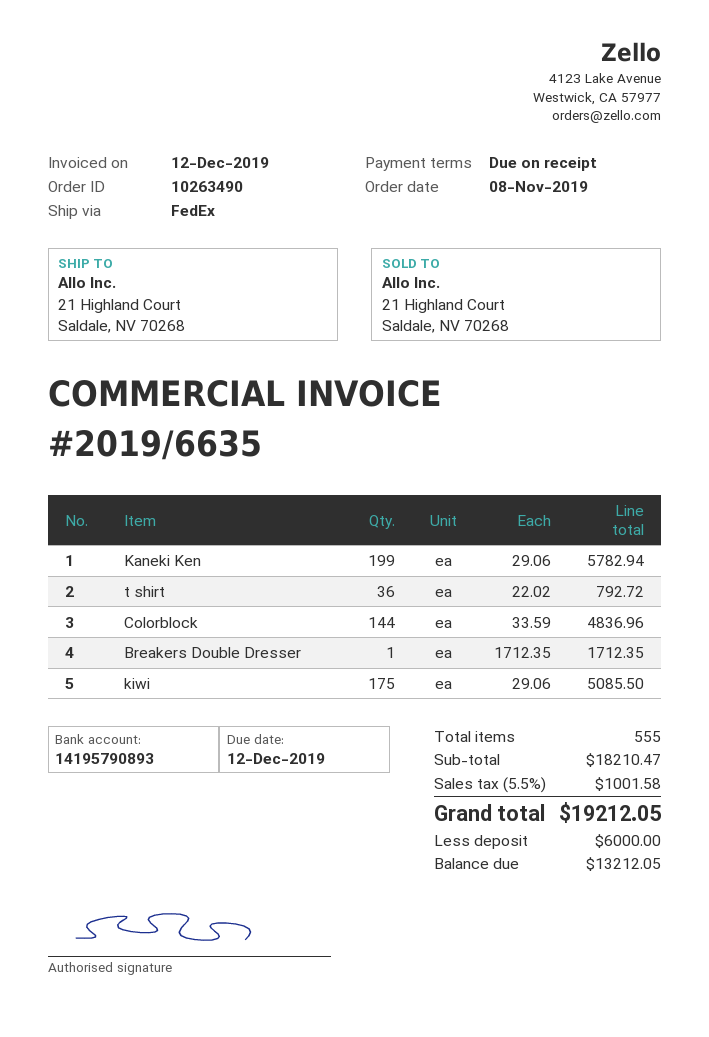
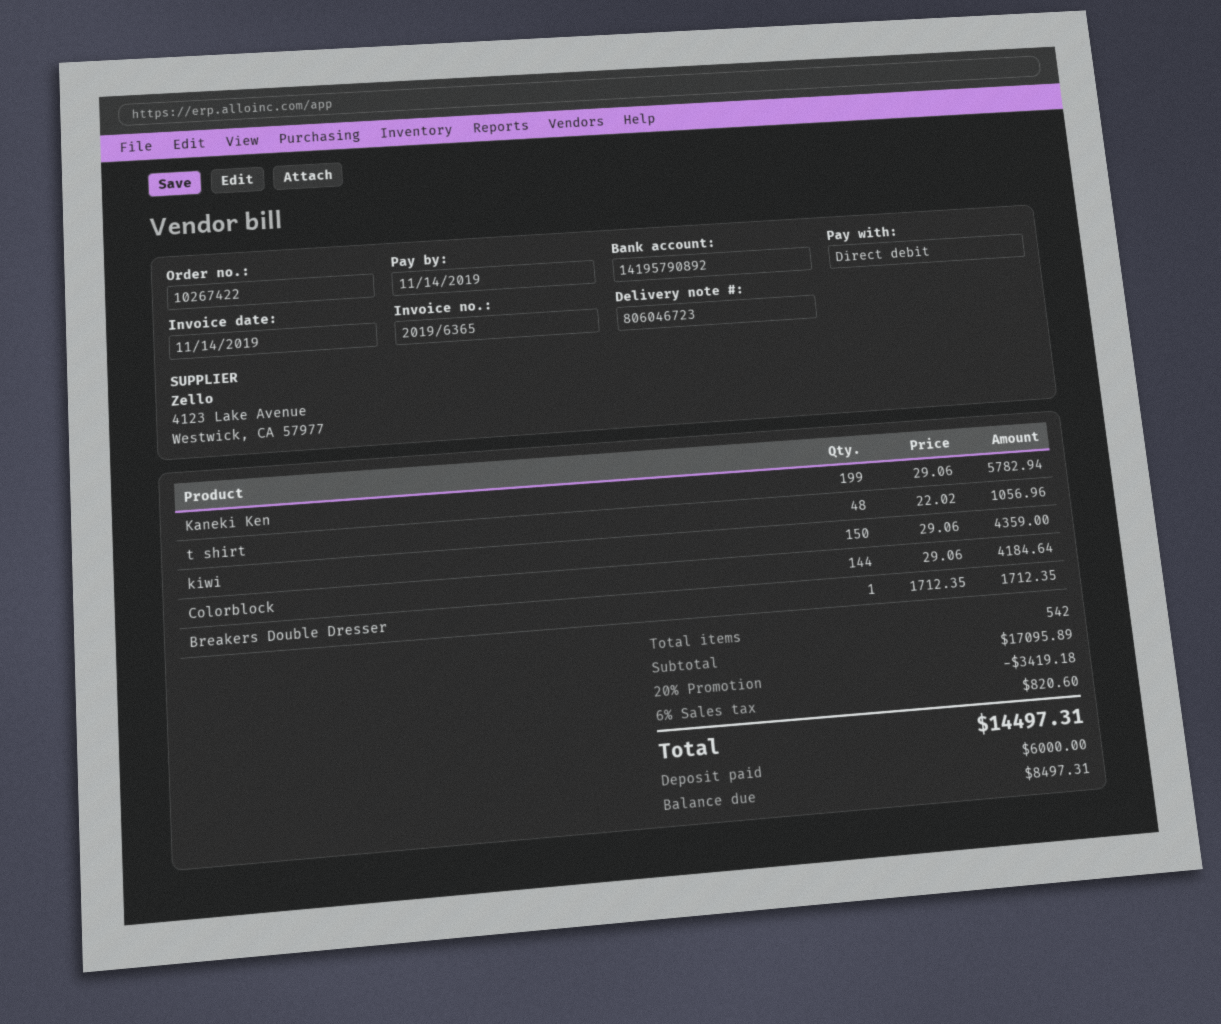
order number: 10263490 -> 10267422
invoice number: 2019/6635 -> 2019/6365
invoice date: 2019-12-12 -> 2019-11-14
due date: 2019-12-12 -> 2019-11-14
bank account: 14195790893 -> 14195790892
t shirt: 36 x 22.02 = 792.72 -> 48 x 22.02 = 1056.96
Colorblock: 144 x 33.59 = 4836.96 -> 144 x 29.06 = 4184.64
kiwi: 175 x 29.06 = 5085.50 -> 150 x 29.06 = 4359.00
total quantity: 555 -> 542
subtotal: 18210.47 -> 17095.89
discount: none -> 20% = 3419.18
tax: 5.5% = 1001.58 -> 6% = 820.60
total: 19212.05 -> 14497.31
balance: 13212.05 -> 8497.31

